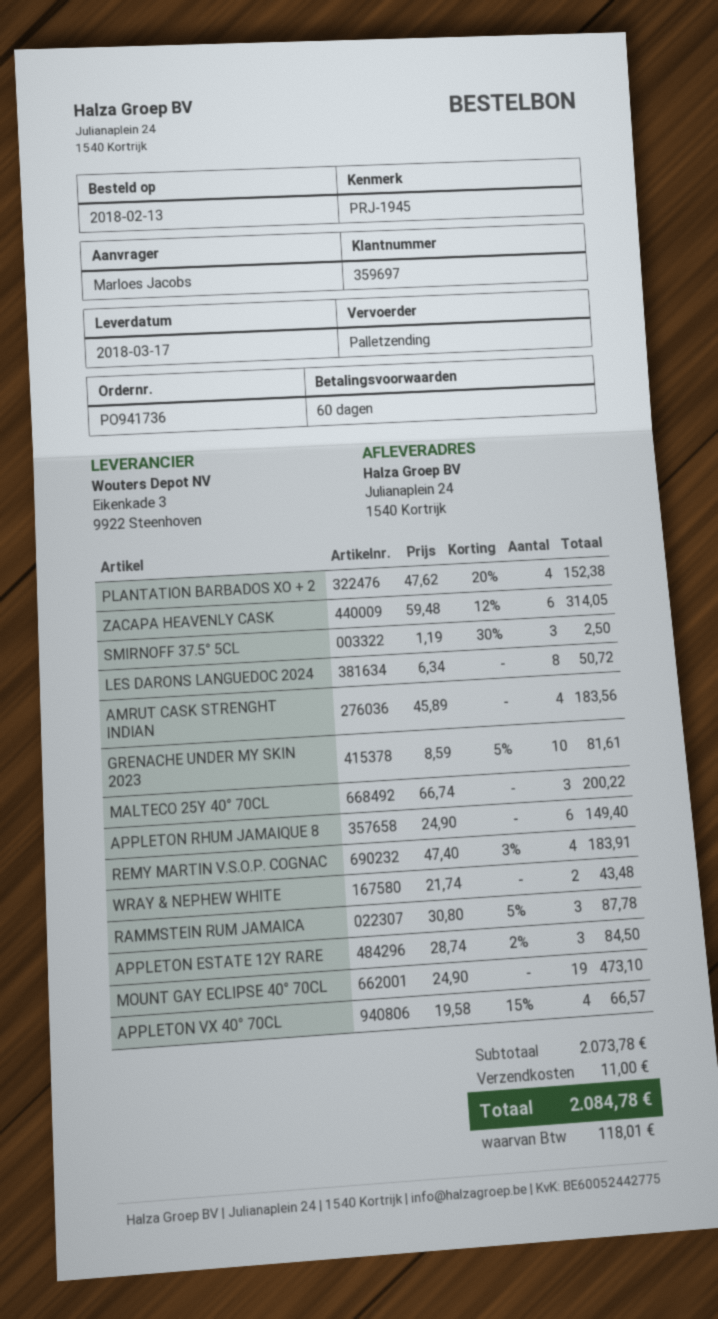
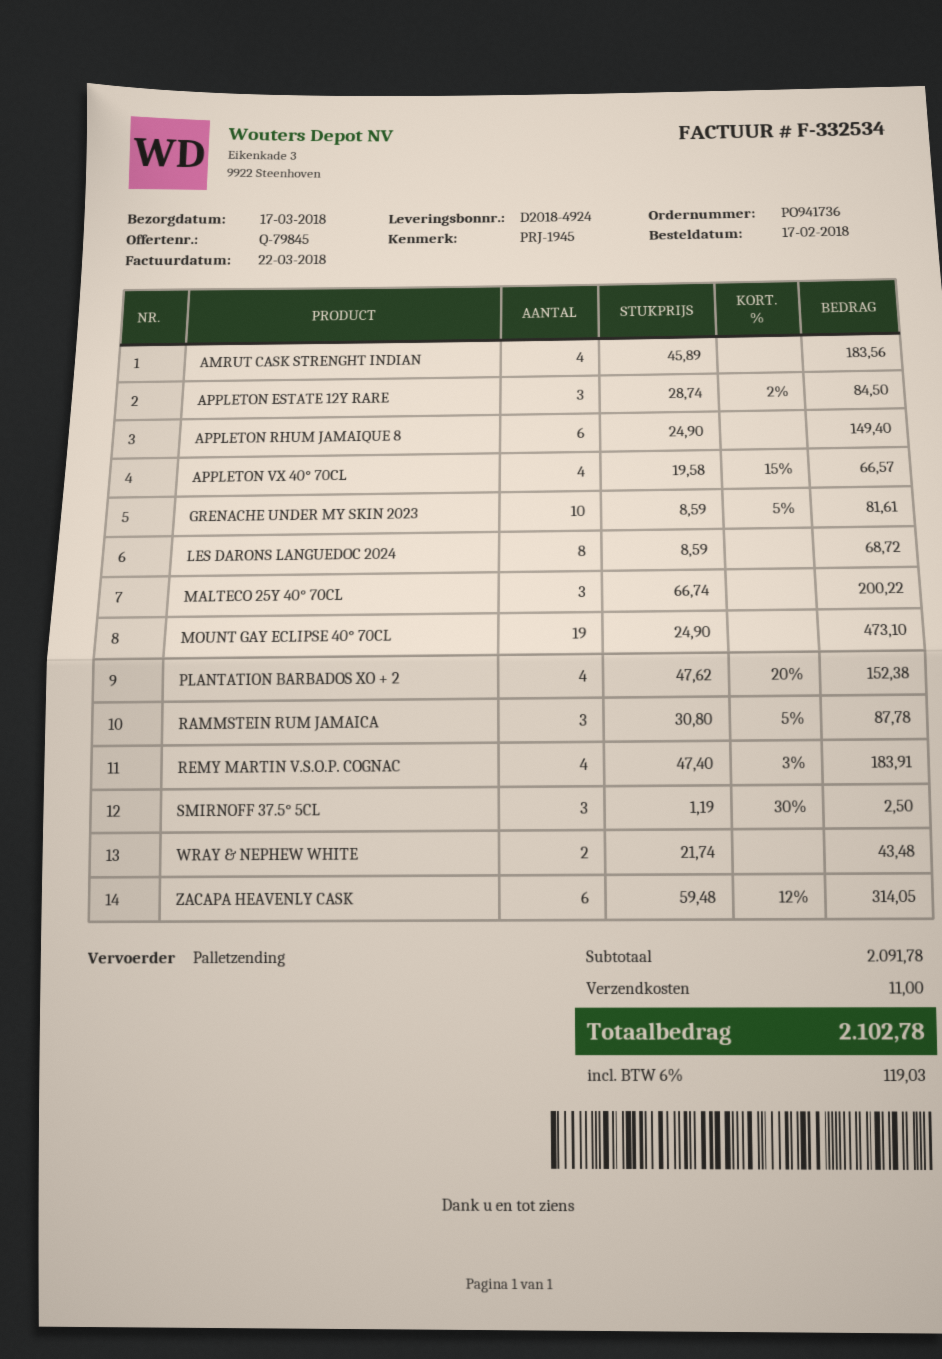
order date: 2018-02-13 -> 2018-02-17
LES DARONS LANGUEDOC 2024: 8 x 6.34 = 50.72 -> 8 x 8.59 = 68.72
subtotal: 2073.78 -> 2091.78
tax: 118.01 -> 119.03
total: 2084.78 -> 2102.78

